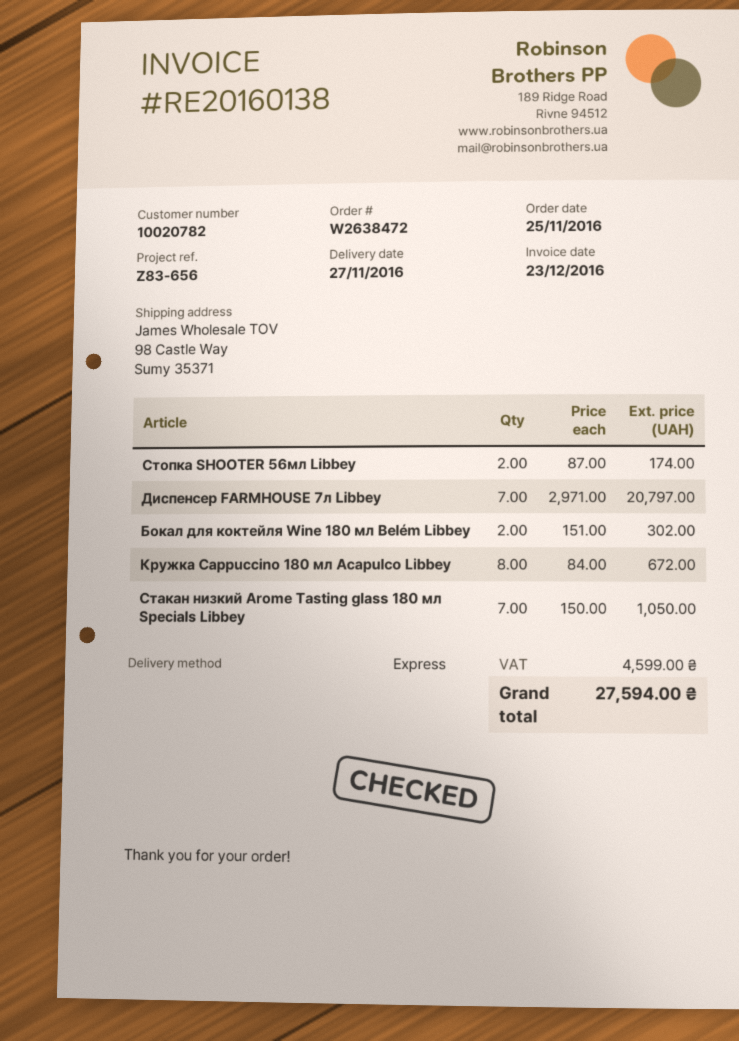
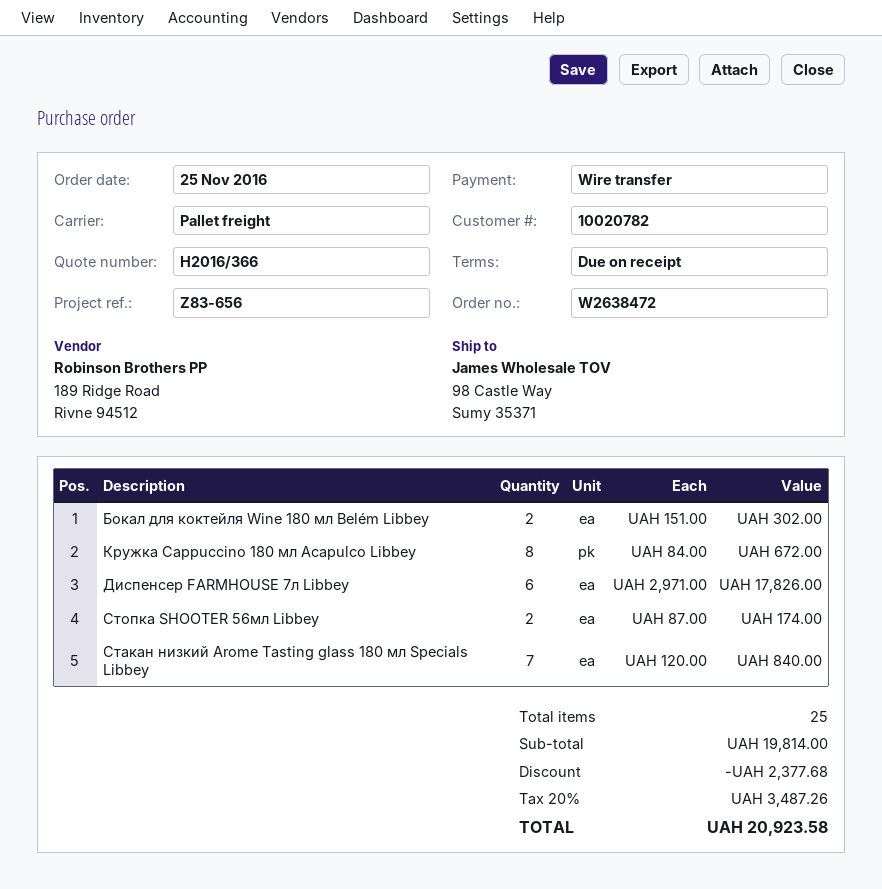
shipping method: express -> pallet freight
Диспенсер FARMHOUSE 7л Libbey: 7 x 2971.00 = 20797.00 -> 6 x 2971.00 = 17826.00
Стакан низкий Arome Tasting glass 180 мл Specials Libbey: 7 x 150.00 = 1050.00 -> 7 x 120.00 = 840.00
discount: none -> 2377.68
tax: 4599.00 -> 3487.26
total: 27594.00 -> 20923.58

